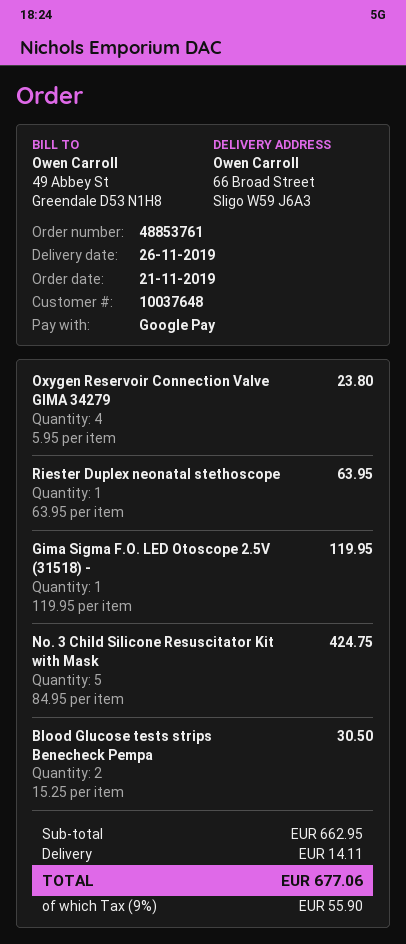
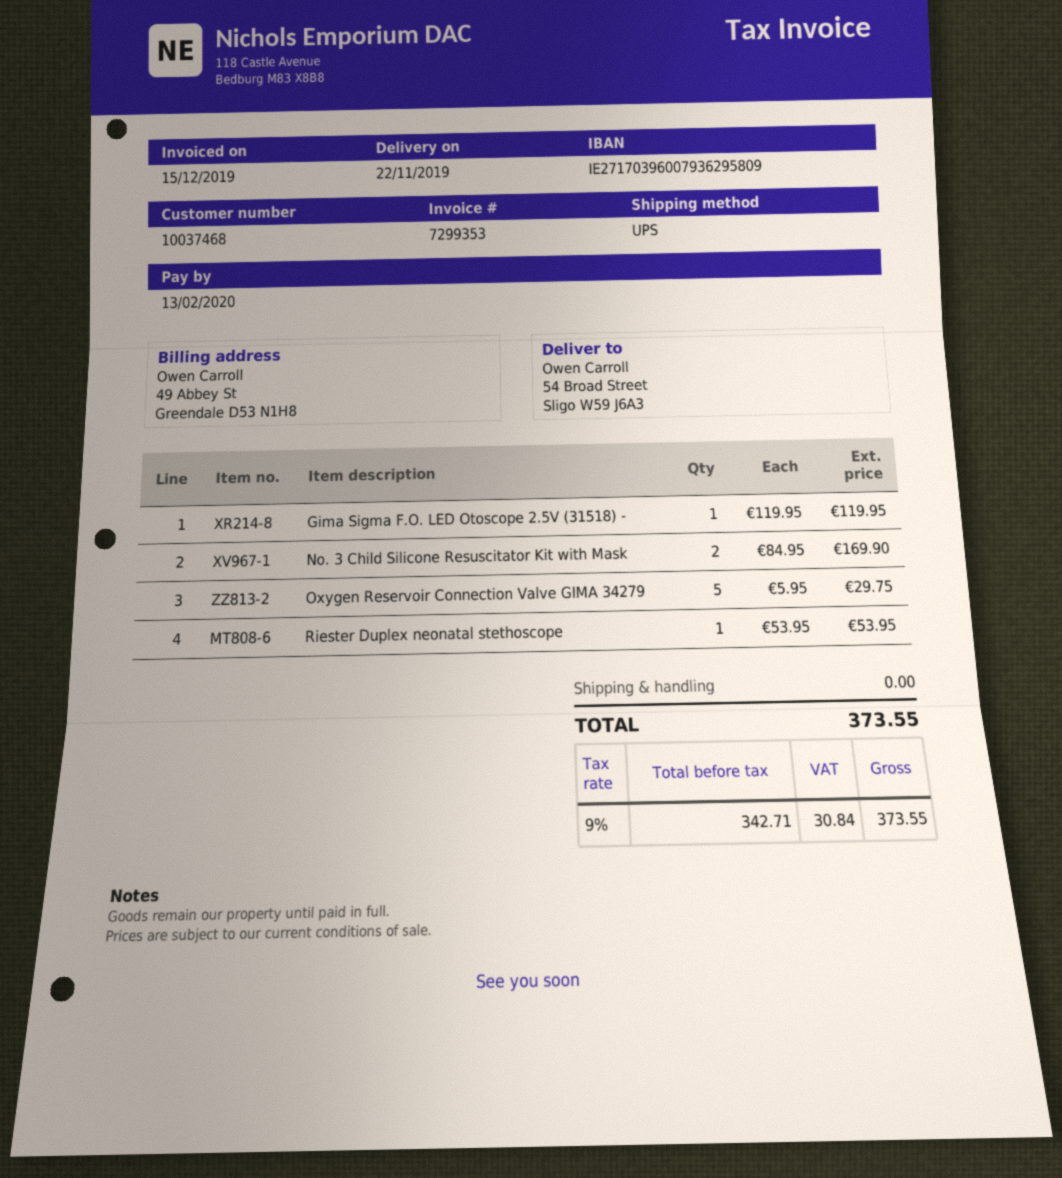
delivery date: 2019-11-26 -> 2019-11-22
customer number: 10037648 -> 10037468
ship to: 66 Broad Street, Sligo W59 J6A3 -> 54 Broad Street, Sligo W59 J6A3
Oxygen Reservoir Connection Valve GIMA 34279: 4 x 5.95 = 23.80 -> 5 x 5.95 = 29.75
Riester Duplex neonatal stethoscope: 1 x 63.95 = 63.95 -> 1 x 53.95 = 53.95
No. 3 Child Silicone Resuscitator Kit with Mask: 5 x 84.95 = 424.75 -> 2 x 84.95 = 169.90
Blood Glucose tests strips Benecheck Pempa: 2 x 15.25 = 30.50 -> none
shipping: 14.11 -> 0.00
tax: 9% = 55.90 -> 9% = 30.84
total: 677.06 -> 373.55

